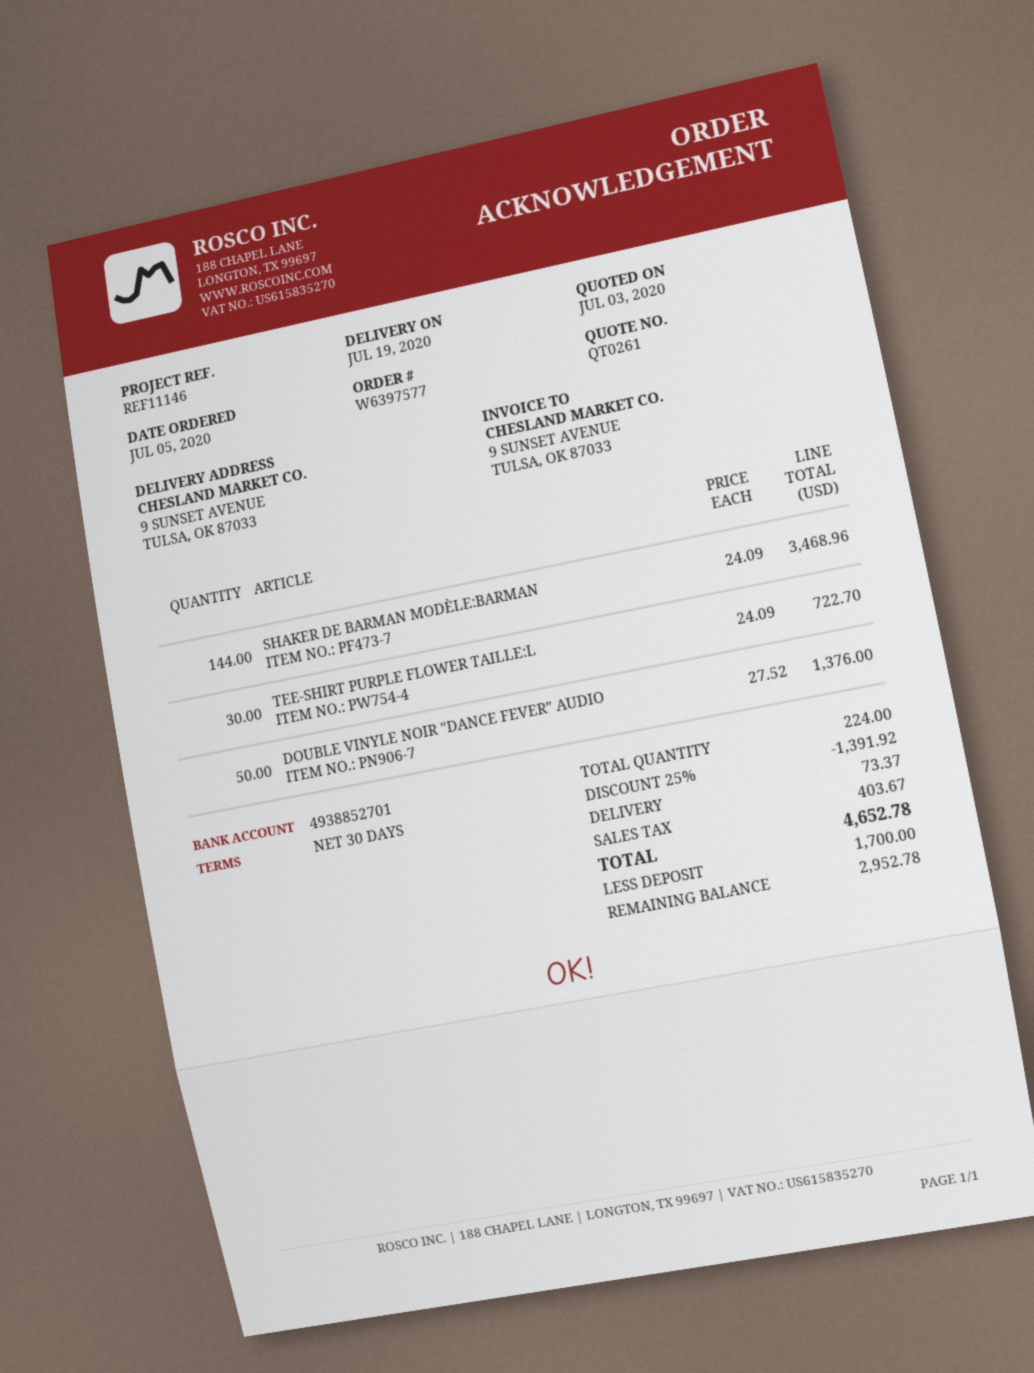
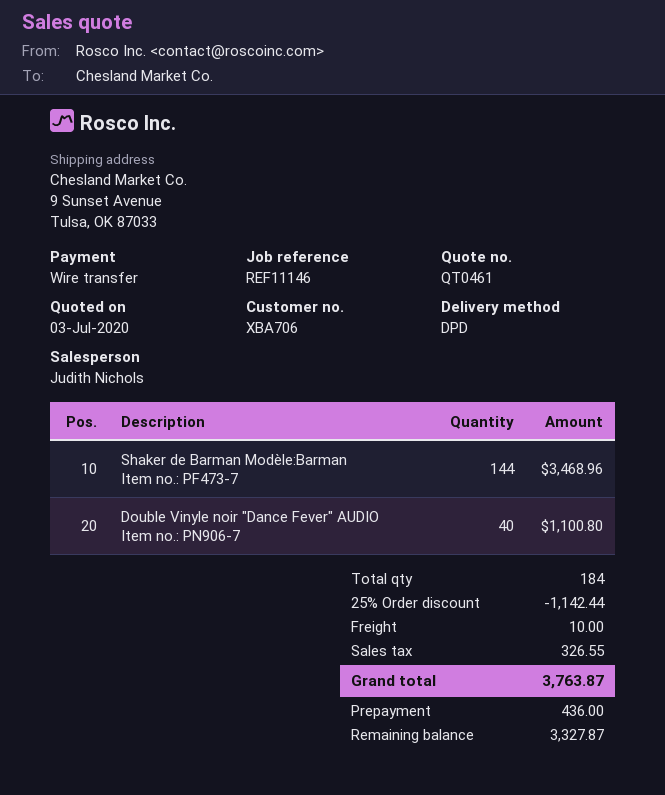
quote number: QT0261 -> QT0461
TEE-SHIRT PURPLE FLOWER TAILLE:L: 30 for 722.70 -> none
DOUBLE VINYLE NOIR "DANCE FEVER" AUDIO: 50 for 1376.00 -> 40 for 1100.80
total quantity: 224 -> 184
discount: 25% = 1391.92 -> 25% = 1142.44
shipping: 73.37 -> 10.00
tax: 403.67 -> 326.55
total: 4652.78 -> 3763.87
deposit: 1700.00 -> 436.00
balance: 2952.78 -> 3327.87

